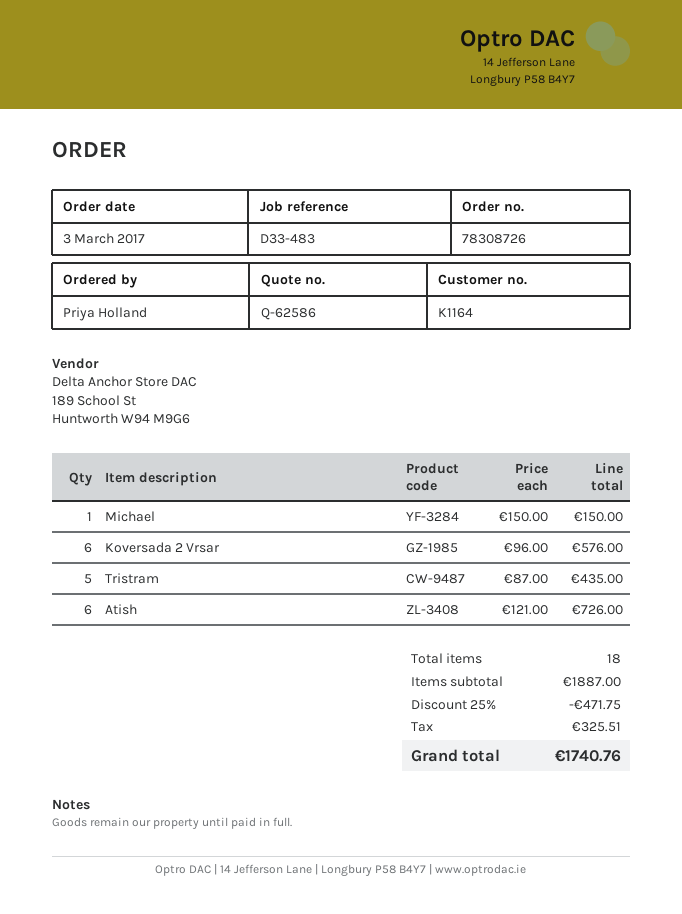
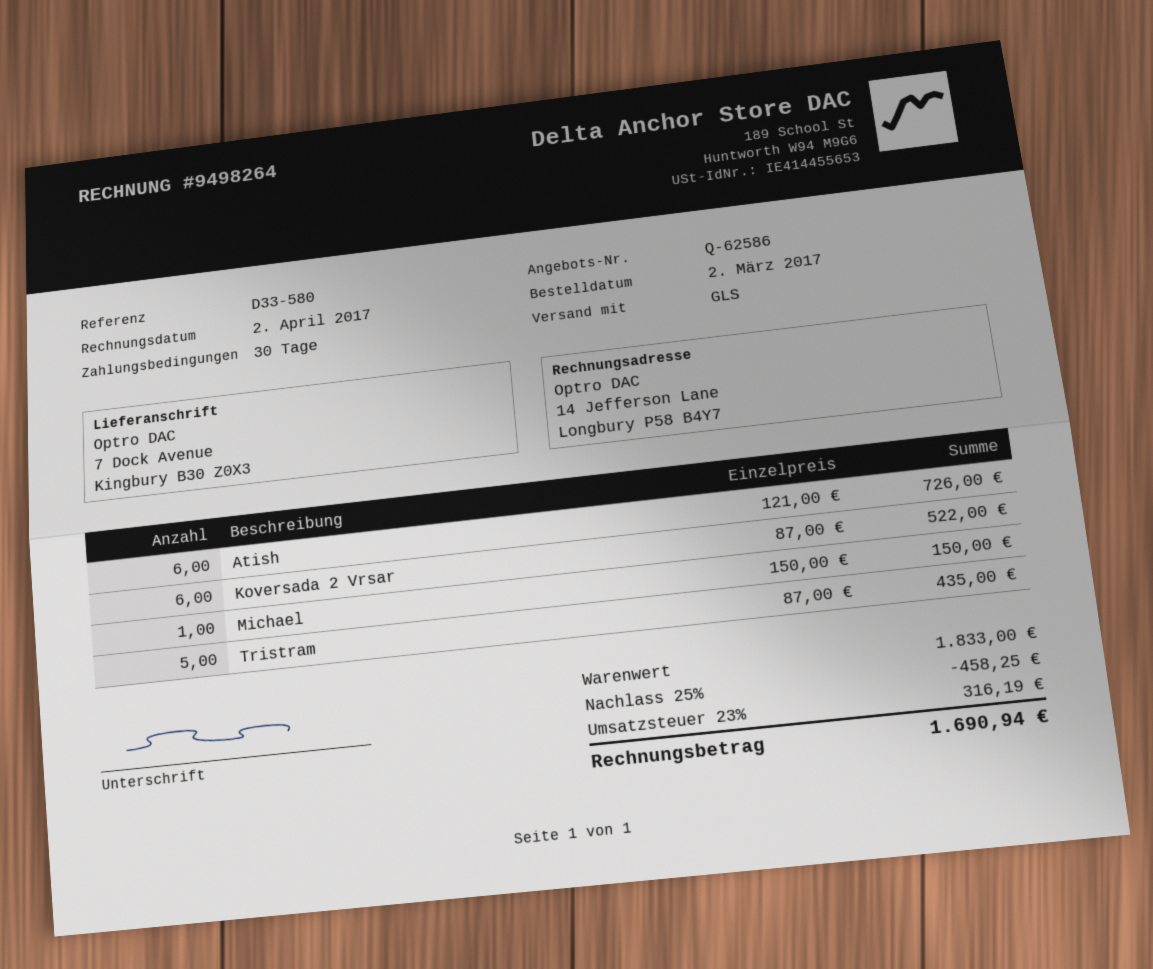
order date: 2017-03-03 -> 2017-03-02
reference: D33-483 -> D33-580
Koversada 2 Vrsar: 6 x 96.00 = 576.00 -> 6 x 87.00 = 522.00
subtotal: 1887.00 -> 1833.00
discount: 25% = 471.75 -> 25% = 458.25
tax: 325.51 -> 316.19
total: 1740.76 -> 1690.94

